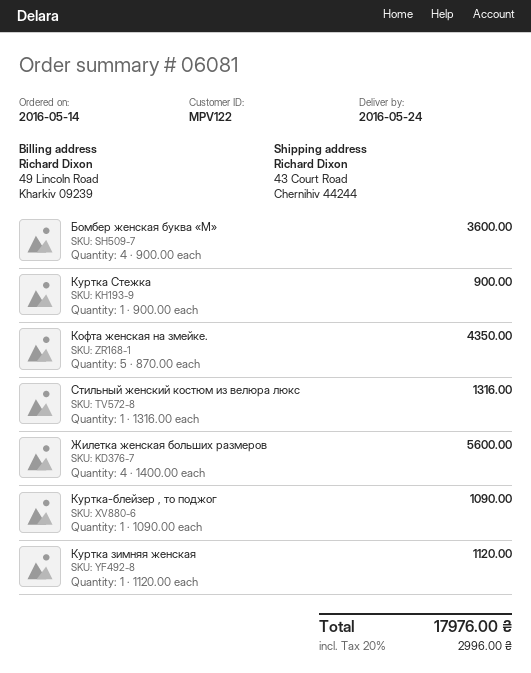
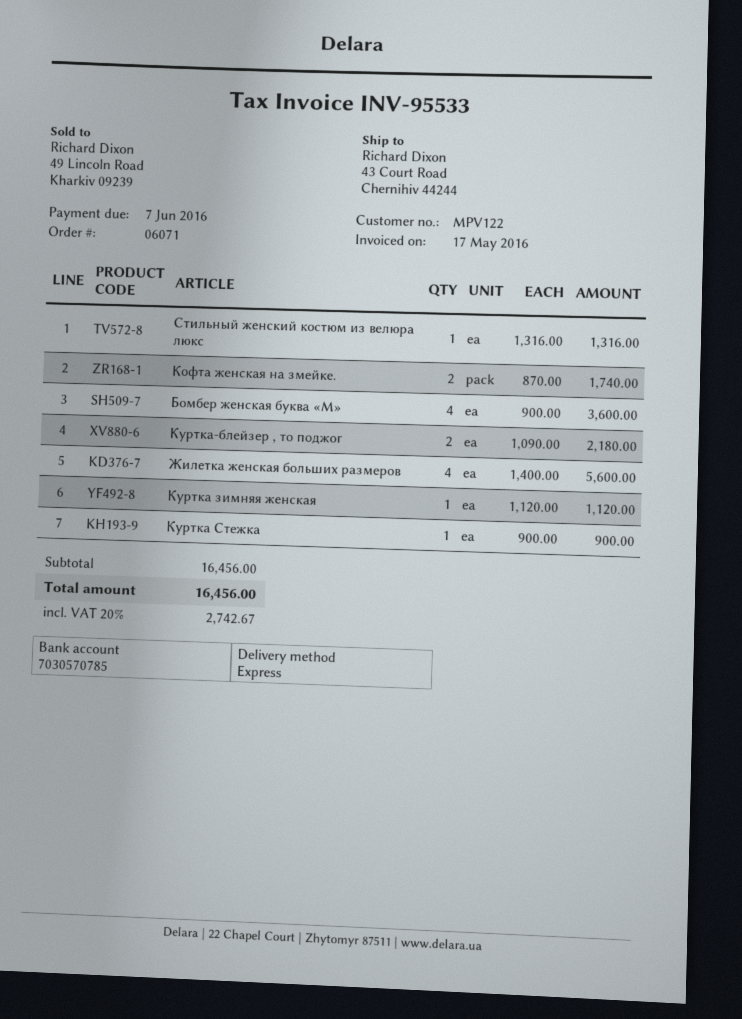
order number: 06081 -> 06071
Кофта женская на змейке.: 5 x 870.00 = 4350.00 -> 2 x 870.00 = 1740.00
Куртка-блейзер , то поджог: 1 x 1090.00 = 1090.00 -> 2 x 1090.00 = 2180.00
tax: 20% = 2996.00 -> 20% = 2742.67
total: 17976.00 -> 16456.00

